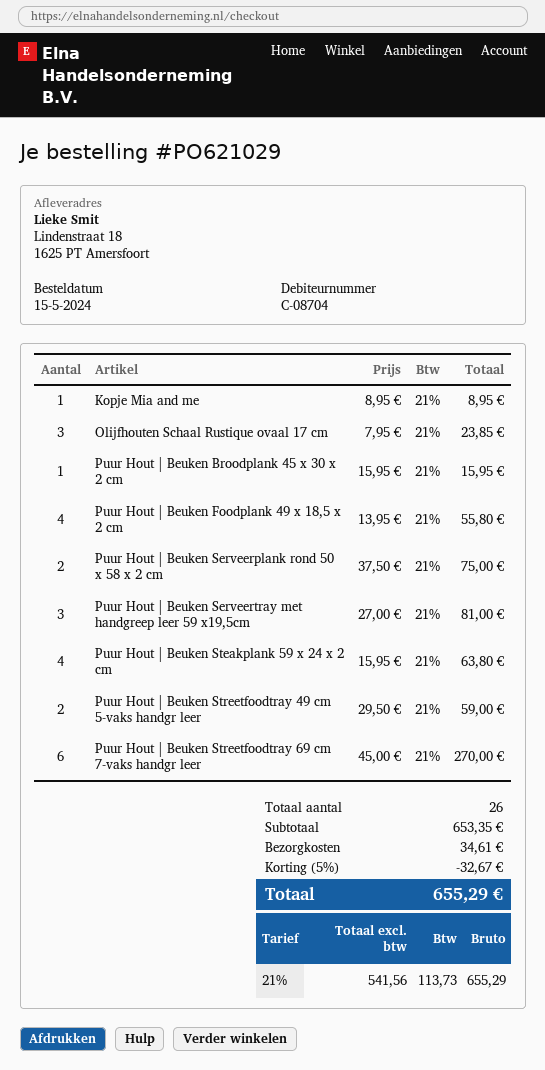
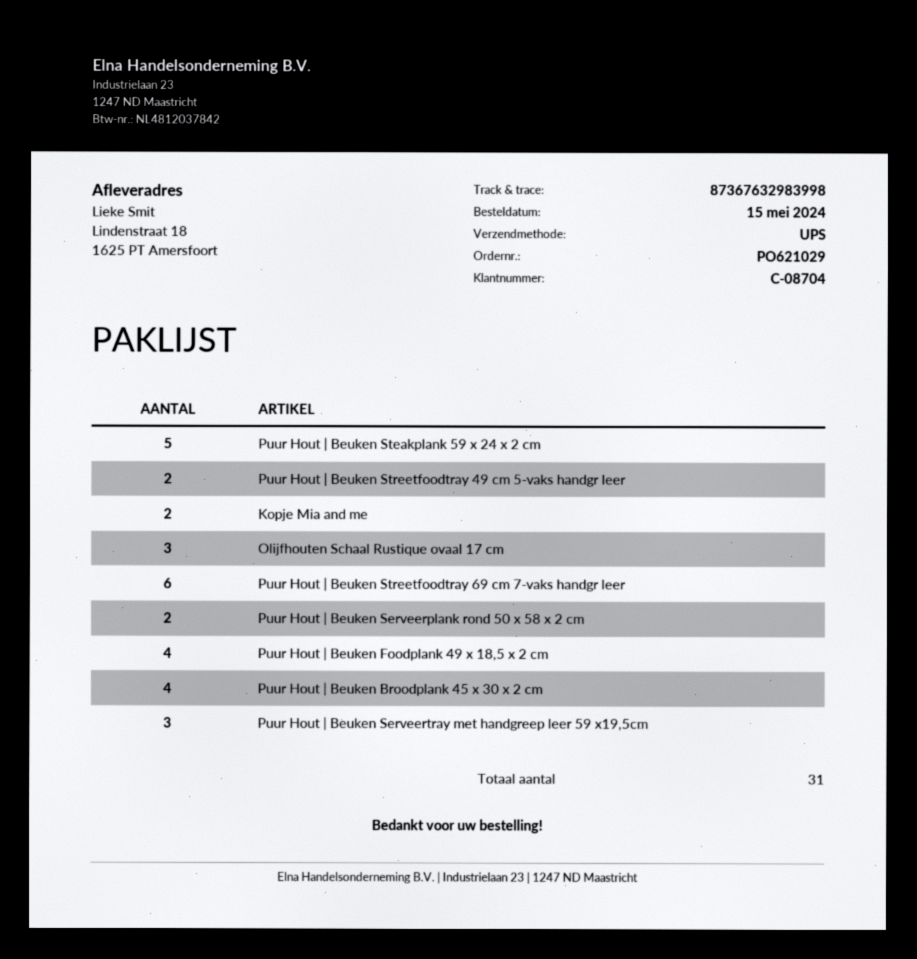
Kopje Mia and me: 1 -> 2
Puur Hout | Beuken Broodplank 45 x 30 x 2 cm: 1 -> 4
Puur Hout | Beuken Steakplank 59 x 24 x 2 cm: 4 -> 5
total quantity: 26 -> 31

